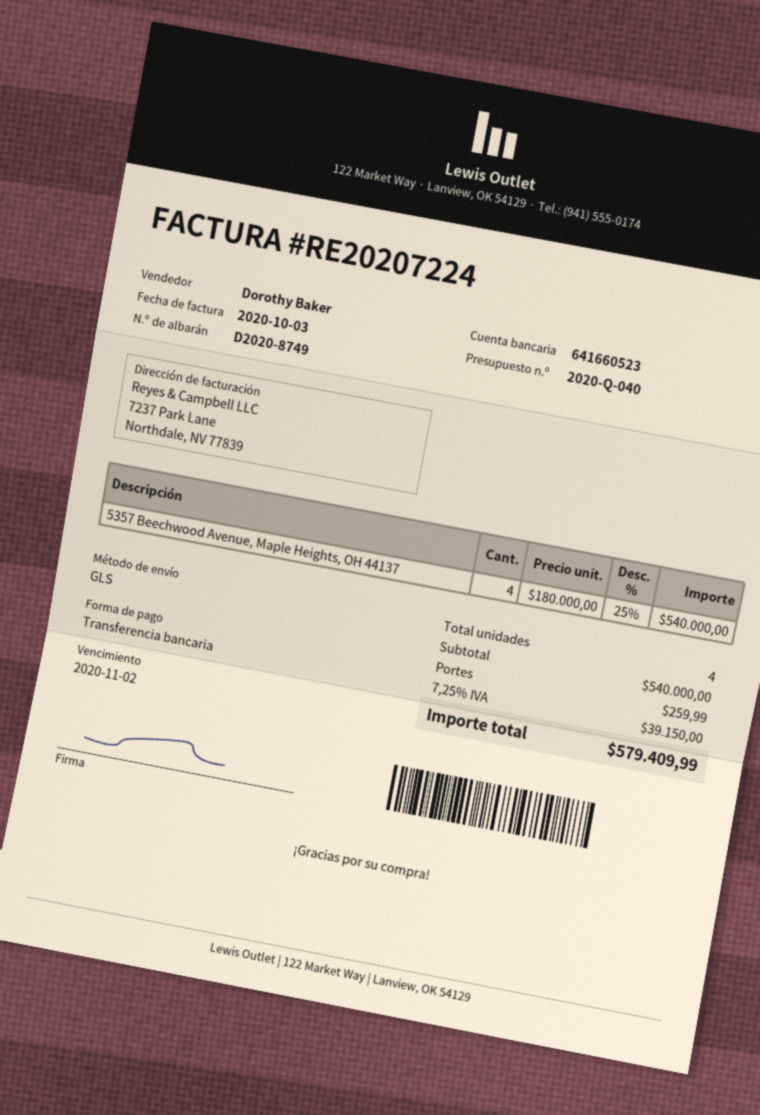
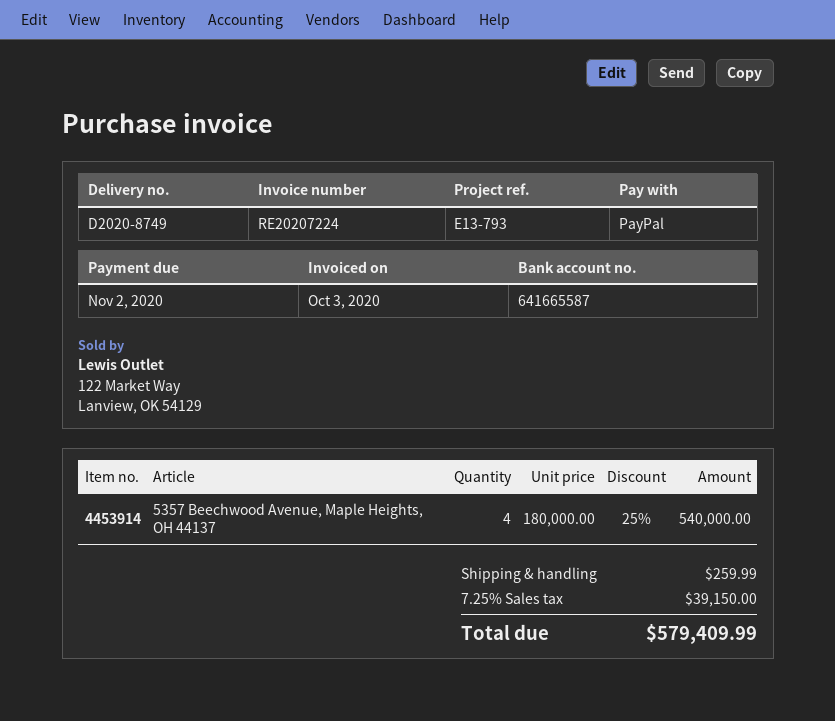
payment method: bank transfer -> PayPal
bank account: 641660523 -> 641665587

